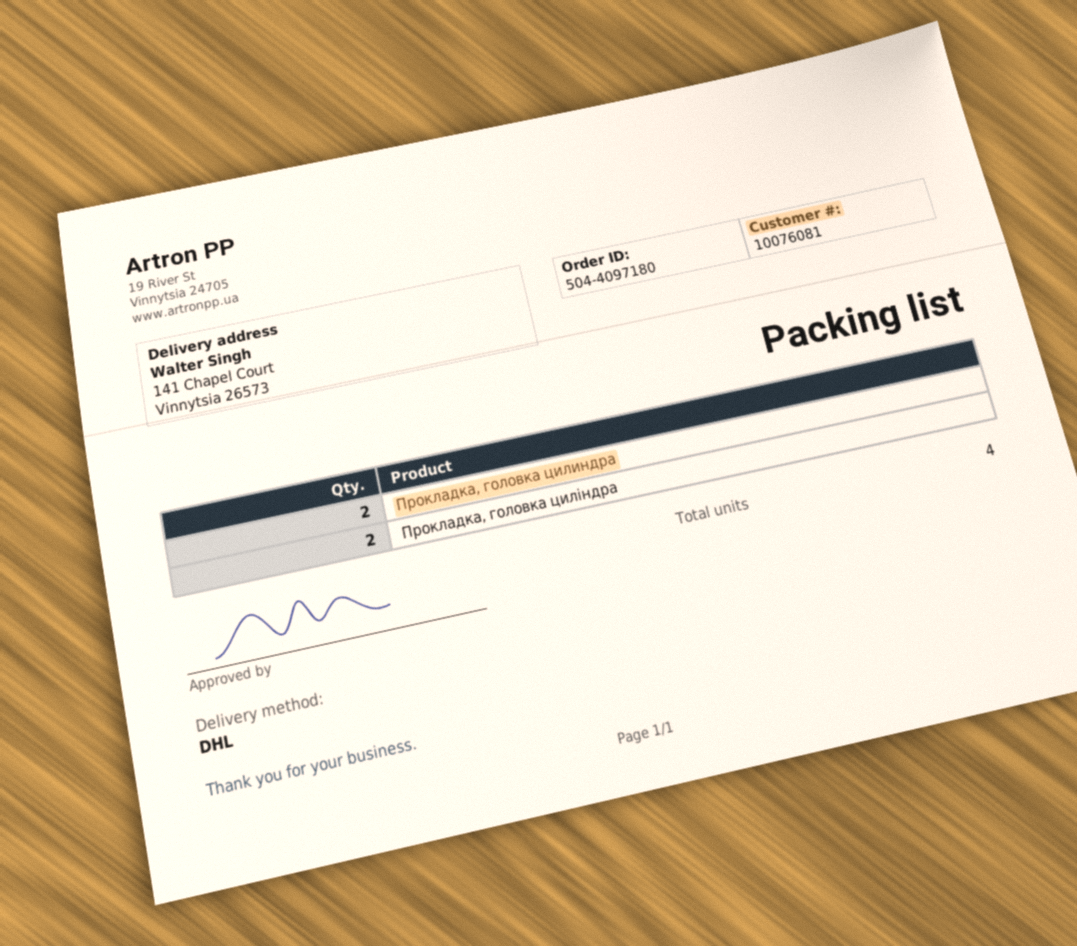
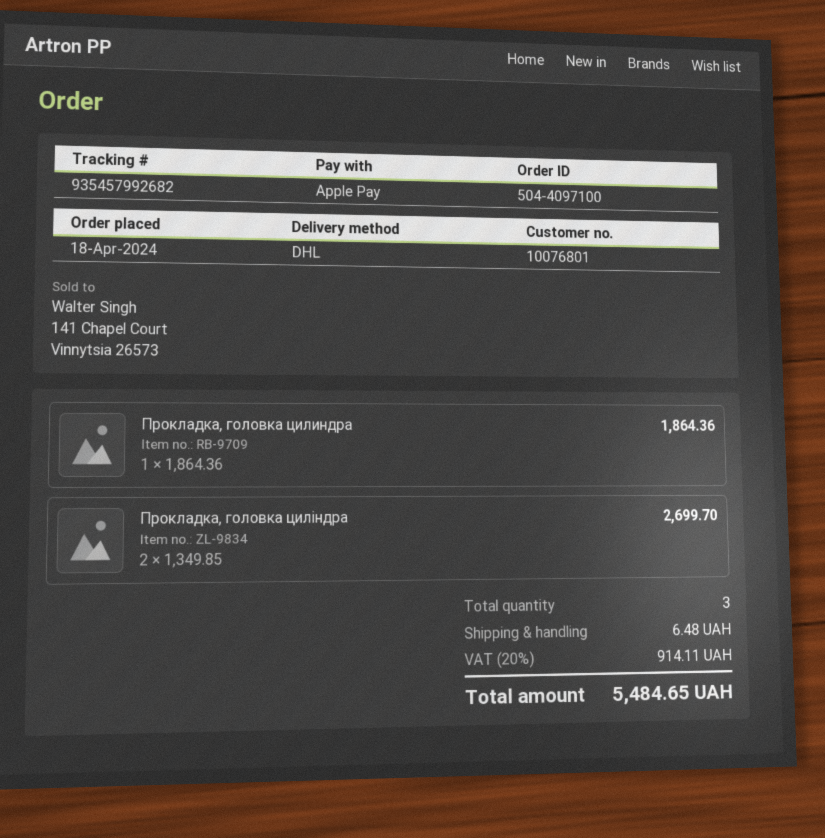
order number: 504-4097180 -> 504-4097100
customer number: 10076081 -> 10076801
Прокладка, головка цилиндра: 2 -> 1
total quantity: 4 -> 3

